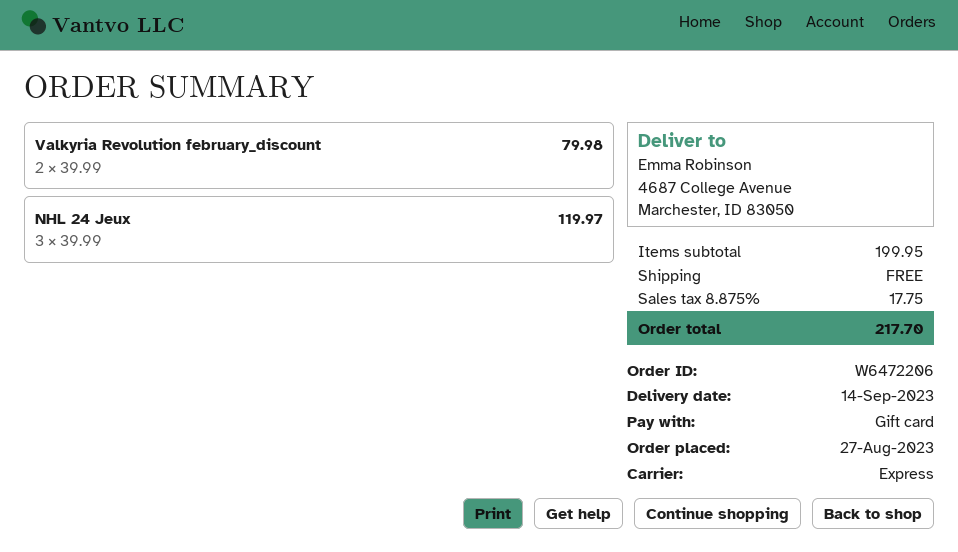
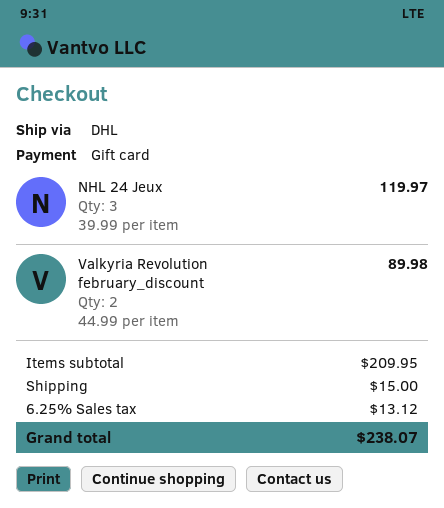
shipping method: express -> DHL
Valkyria Revolution february_discount: 2 x 39.99 = 79.98 -> 2 x 44.99 = 89.98
subtotal: 199.95 -> 209.95
shipping: 0.00 -> 15.00
tax: 8.875% = 17.75 -> 6.25% = 13.12
total: 217.70 -> 238.07

